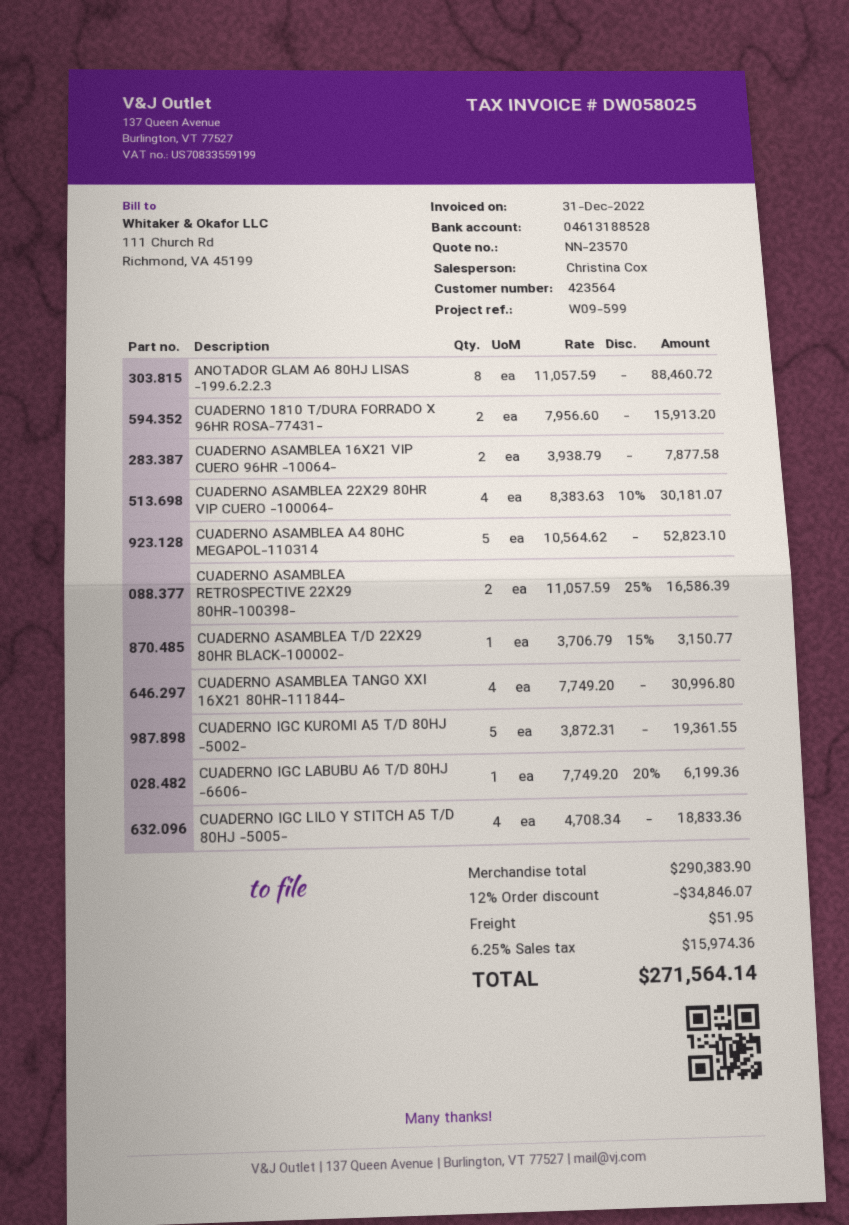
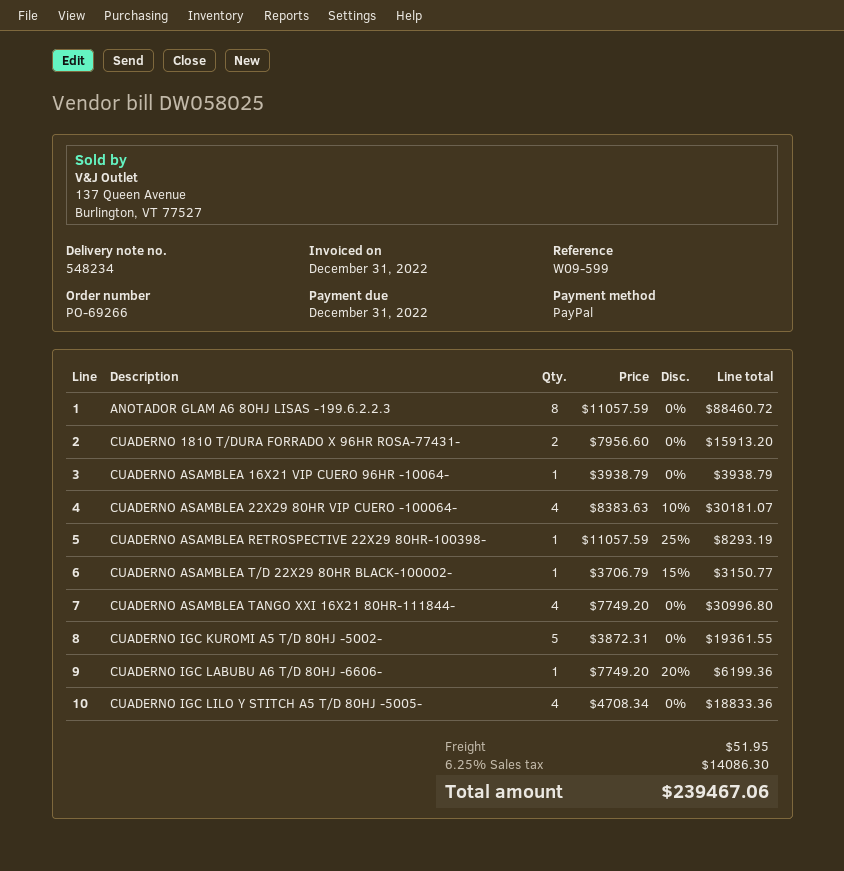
CUADERNO ASAMBLEA 16X21 VIP CUERO 96HR -10064-: 2 x 3938.79 = 7877.58 -> 1 x 3938.79 = 3938.79
CUADERNO ASAMBLEA A4 80HC MEGAPOL-110314: 5 x 10564.62 = 52823.10 -> none
CUADERNO ASAMBLEA RETROSPECTIVE 22X29 80HR-100398-: 2 x 11057.59 - 25% = 16586.39 -> 1 x 11057.59 - 25% = 8293.19
discount: 12% = 34846.07 -> none
tax: 6.25% = 15974.36 -> 6.25% = 14086.30
total: 271564.14 -> 239467.06

